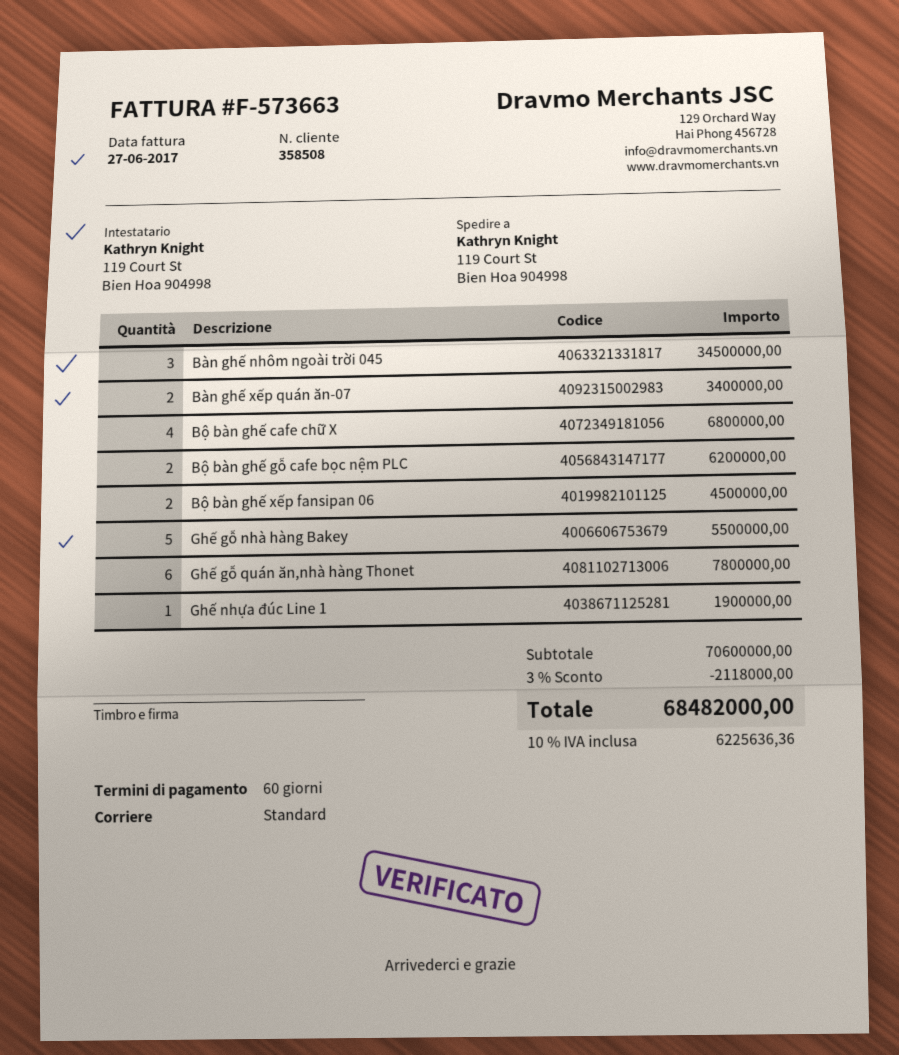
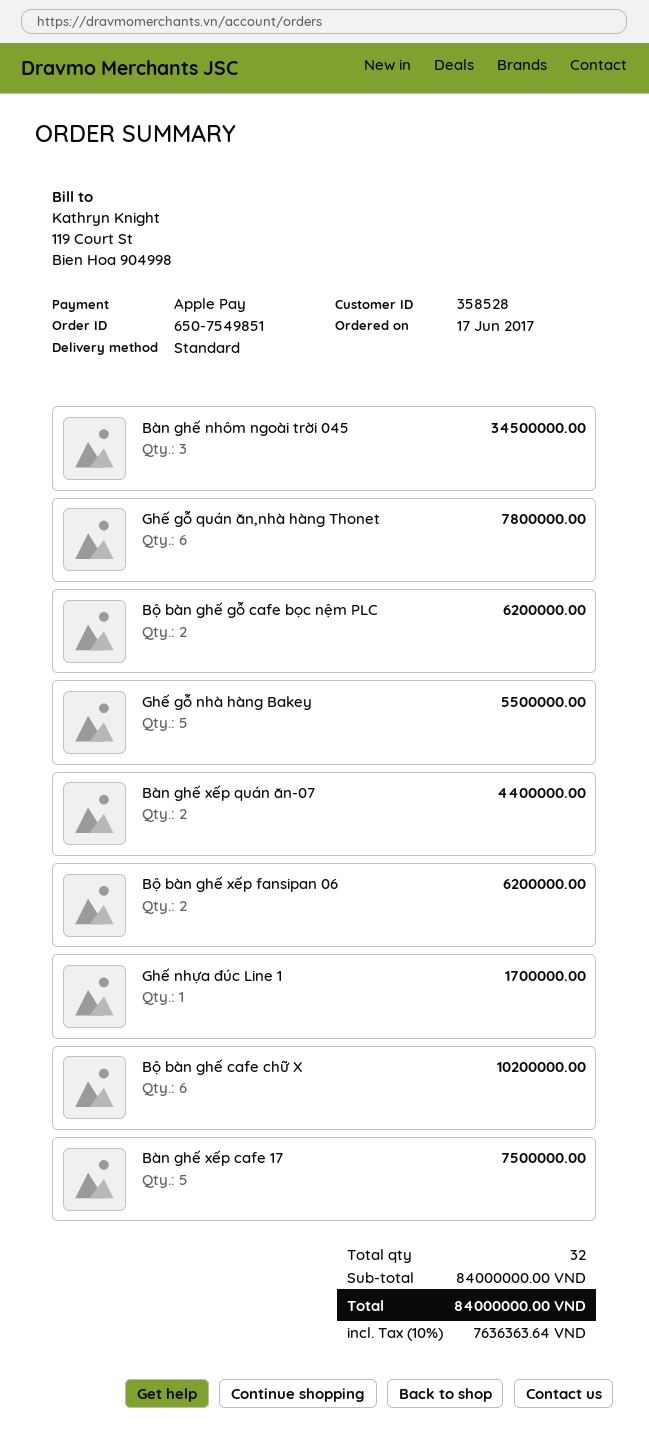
customer number: 358508 -> 358528
Bàn ghế xếp quán ăn-07: 2 for 3400000.00 -> 2 for 4400000.00
Bộ bàn ghế cafe chữ X: 4 for 6800000.00 -> 6 for 10200000.00
Bộ bàn ghế xếp fansipan 06: 2 for 4500000.00 -> 2 for 6200000.00
Ghế nhựa đúc Line 1: 1 for 1900000.00 -> 1 for 1700000.00
Bàn ghế xếp cafe 17: none -> 5 for 7500000.00
subtotal: 70600000.00 -> 84000000.00
discount: 3% = 2118000.00 -> none
tax: 10% = 6225636.36 -> 10% = 7636363.64
total: 68482000.00 -> 84000000.00

